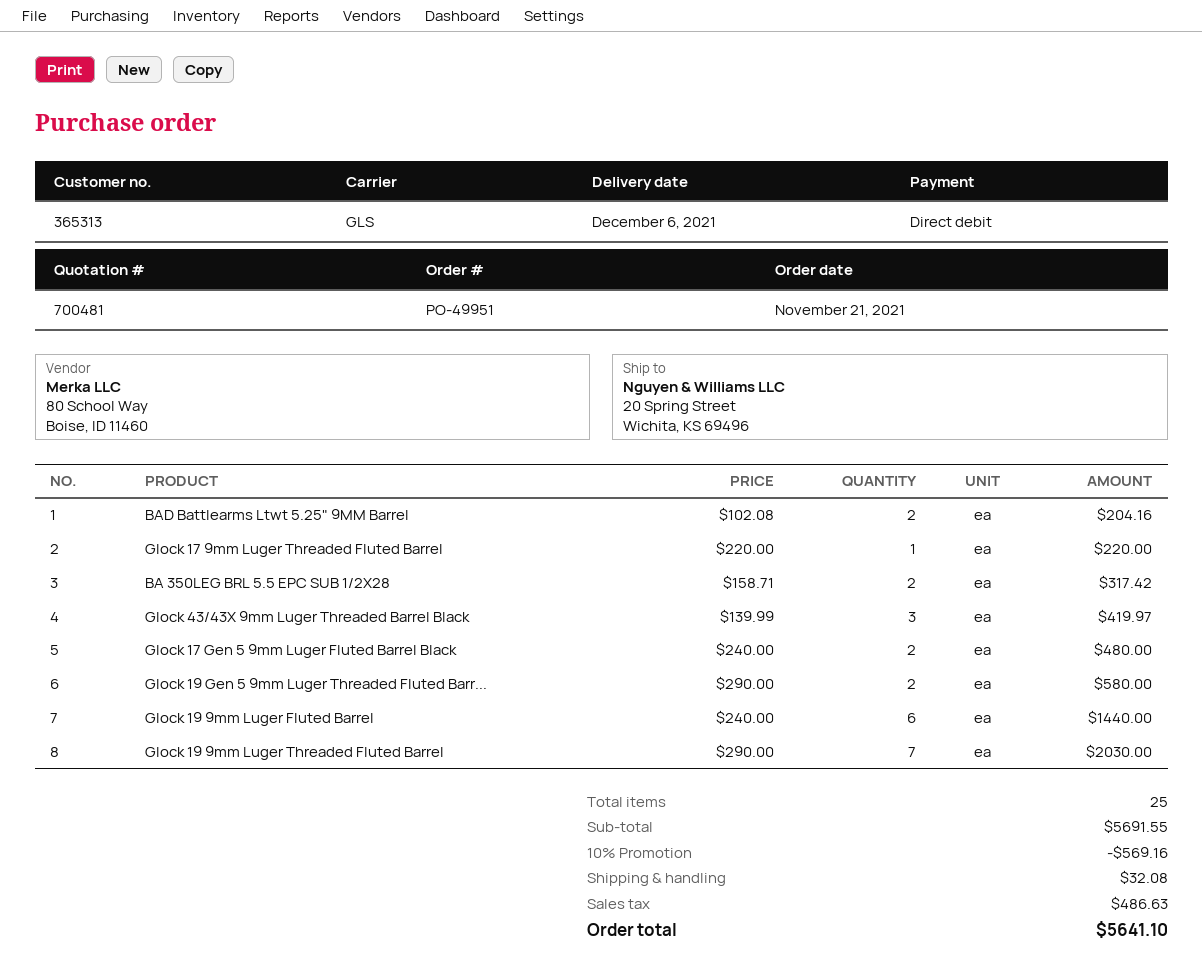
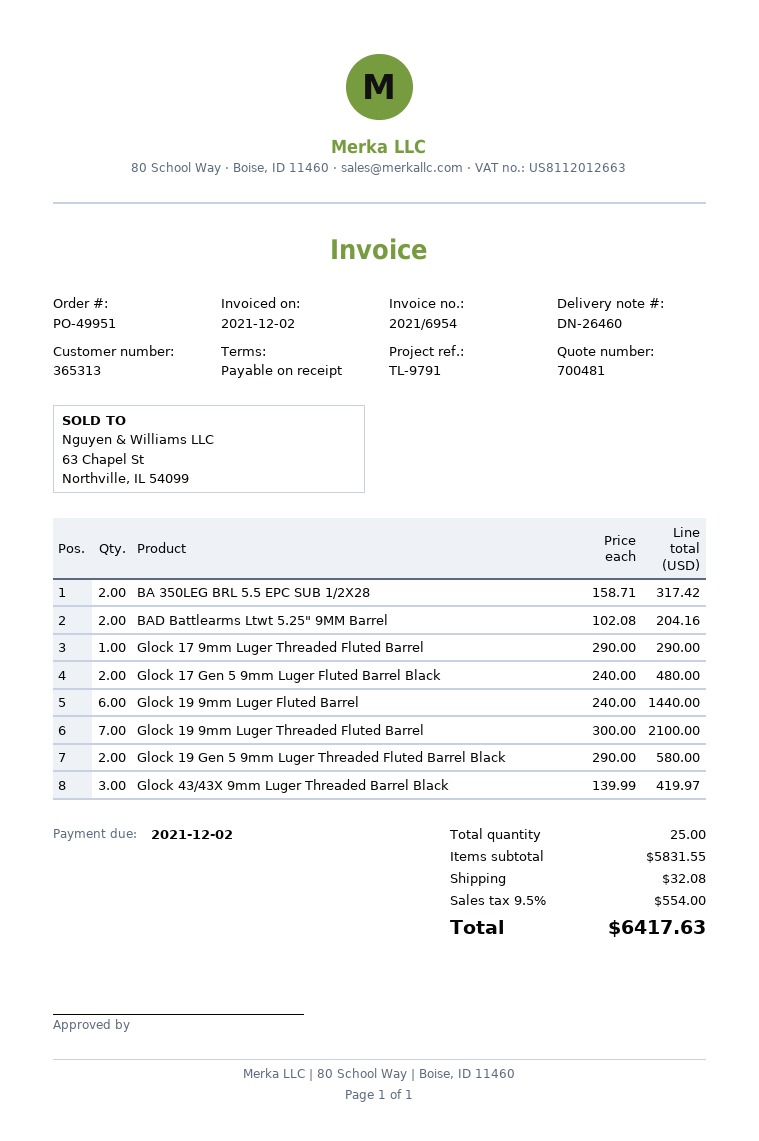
Glock 17 9mm Luger Threaded Fluted Barrel: 1 x 220.00 = 220.00 -> 1 x 290.00 = 290.00
Glock 19 9mm Luger Threaded Fluted Barrel: 7 x 290.00 = 2030.00 -> 7 x 300.00 = 2100.00
subtotal: 5691.55 -> 5831.55
discount: 10% = 569.16 -> none
tax: 486.63 -> 554.00
total: 5641.10 -> 6417.63

